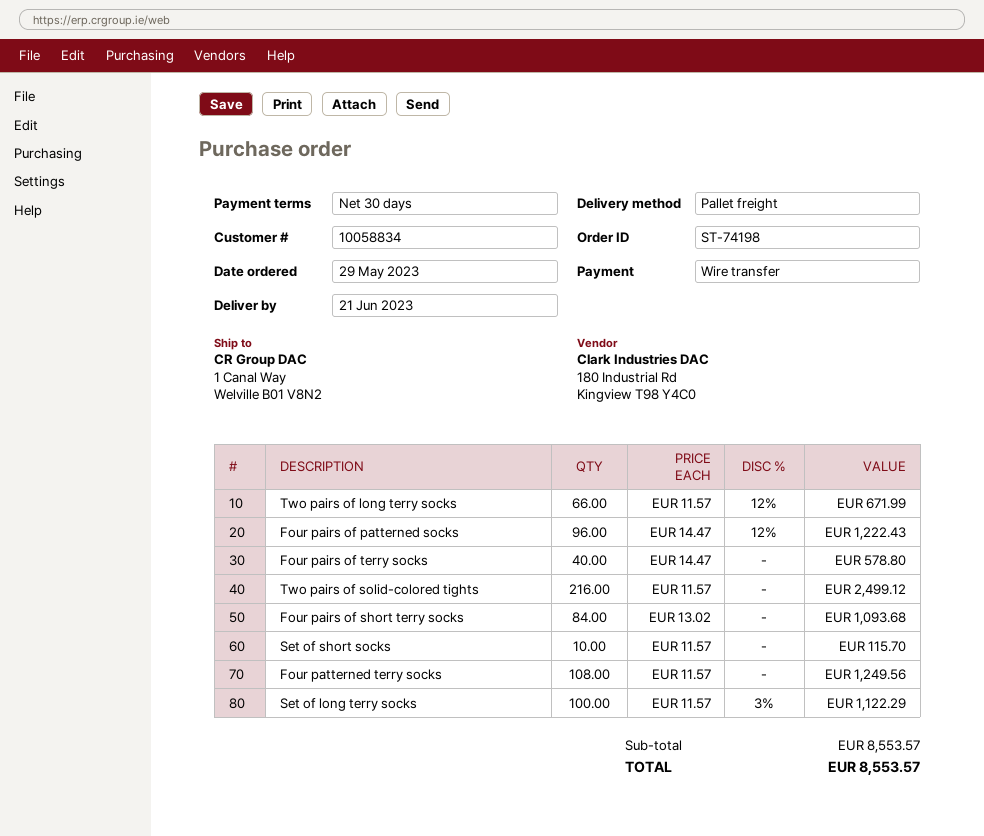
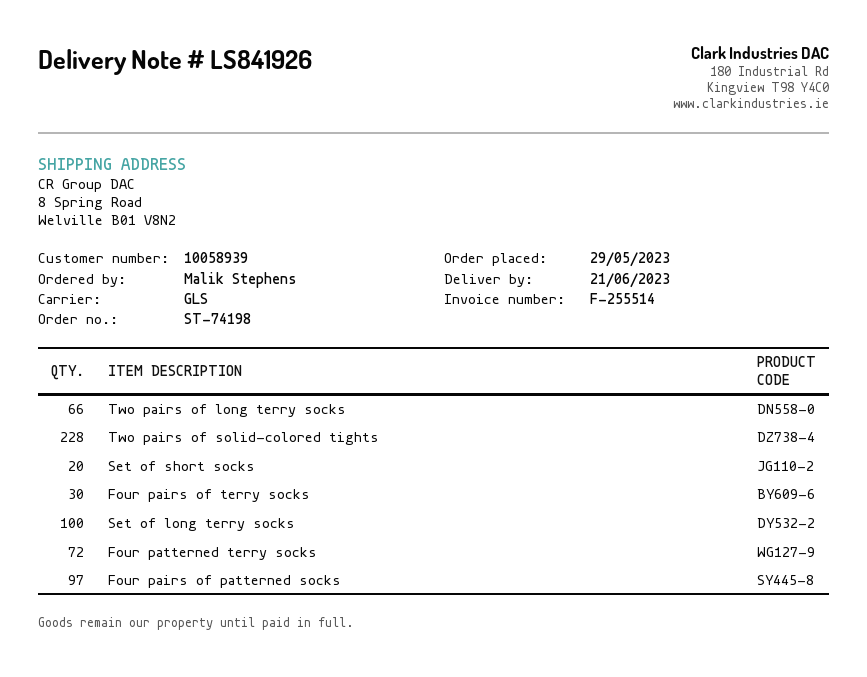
customer number: 10058834 -> 10058939
shipping method: pallet freight -> GLS
ship to: 1 Canal Way, Welville B01 V8N2 -> 8 Spring Road, Welville B01 V8N2
Four pairs of patterned socks: 96 -> 97
Four pairs of terry socks: 40 -> 30
Two pairs of solid-colored tights: 216 -> 228
Four pairs of short terry socks: 84 -> none
Set of short socks: 10 -> 20
Four patterned terry socks: 108 -> 72

